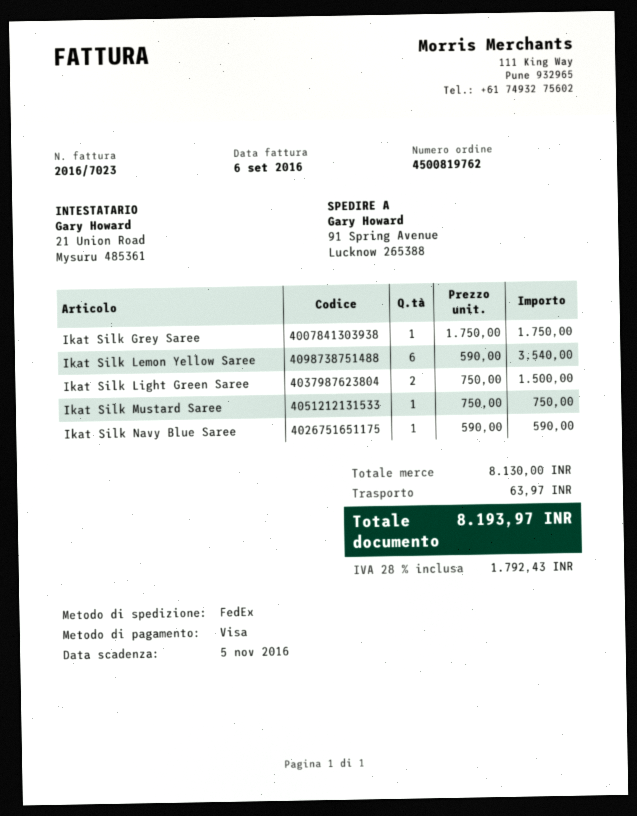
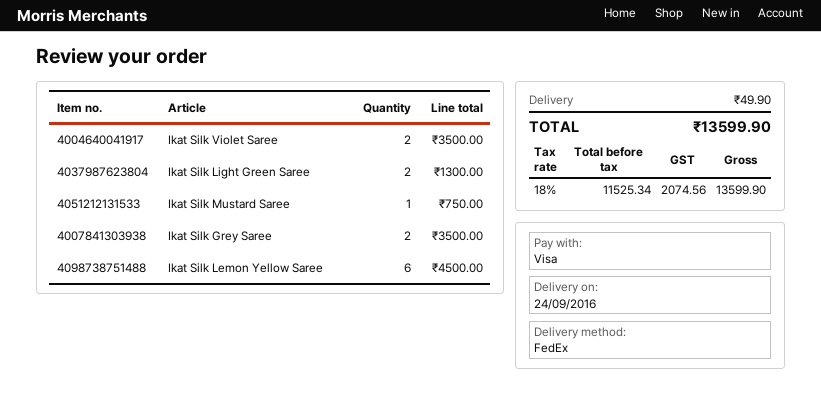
Ikat Silk Grey Saree: 1 for 1750.00 -> 2 for 3500.00
Ikat Silk Lemon Yellow Saree: 6 for 3540.00 -> 6 for 4500.00
Ikat Silk Light Green Saree: 2 for 1500.00 -> 2 for 1300.00
Ikat Silk Navy Blue Saree: 1 for 590.00 -> none
Ikat Silk Violet Saree: none -> 2 for 3500.00
shipping: 63.97 -> 49.90
tax: 28% = 1792.43 -> 18% = 2074.56
total: 8193.97 -> 13599.90

